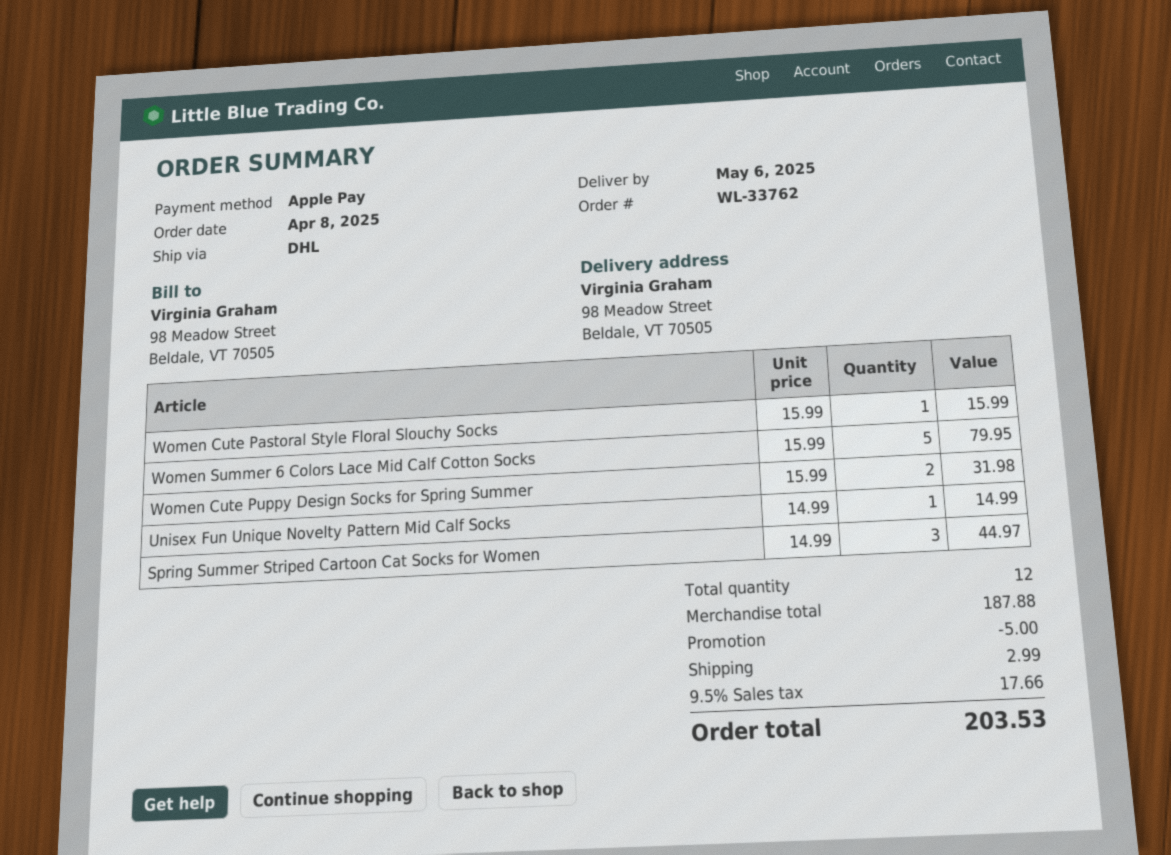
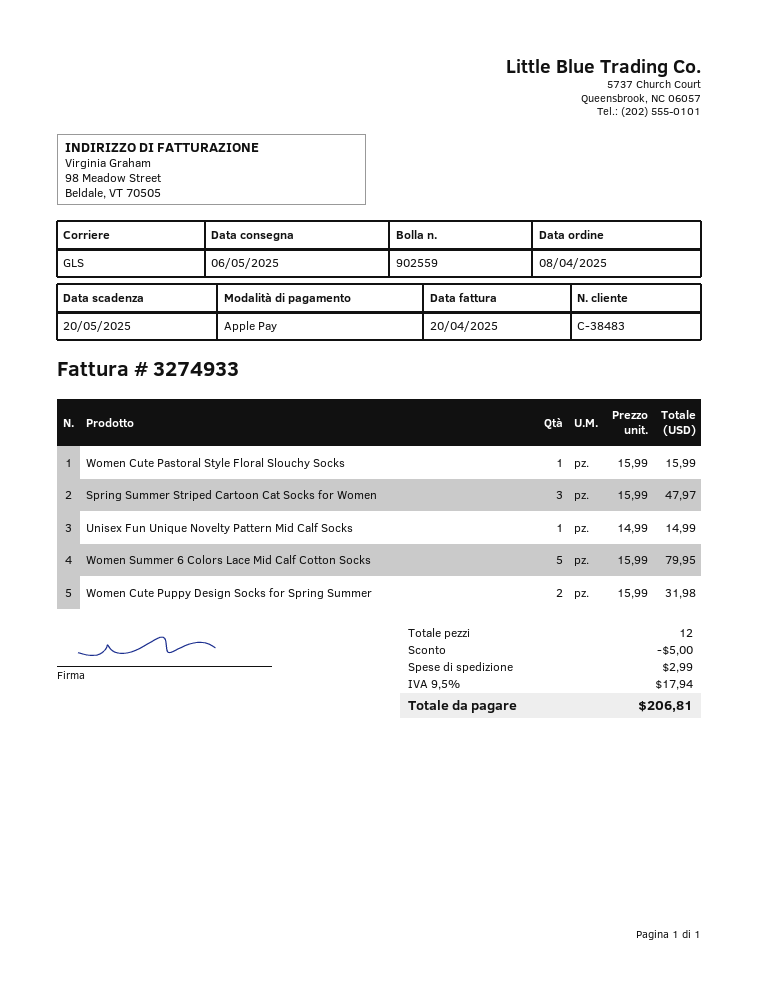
shipping method: DHL -> GLS
Spring Summer Striped Cartoon Cat Socks for Women: 3 x 14.99 = 44.97 -> 3 x 15.99 = 47.97
tax: 9.5% = 17.66 -> 9.5% = 17.94
total: 203.53 -> 206.81

